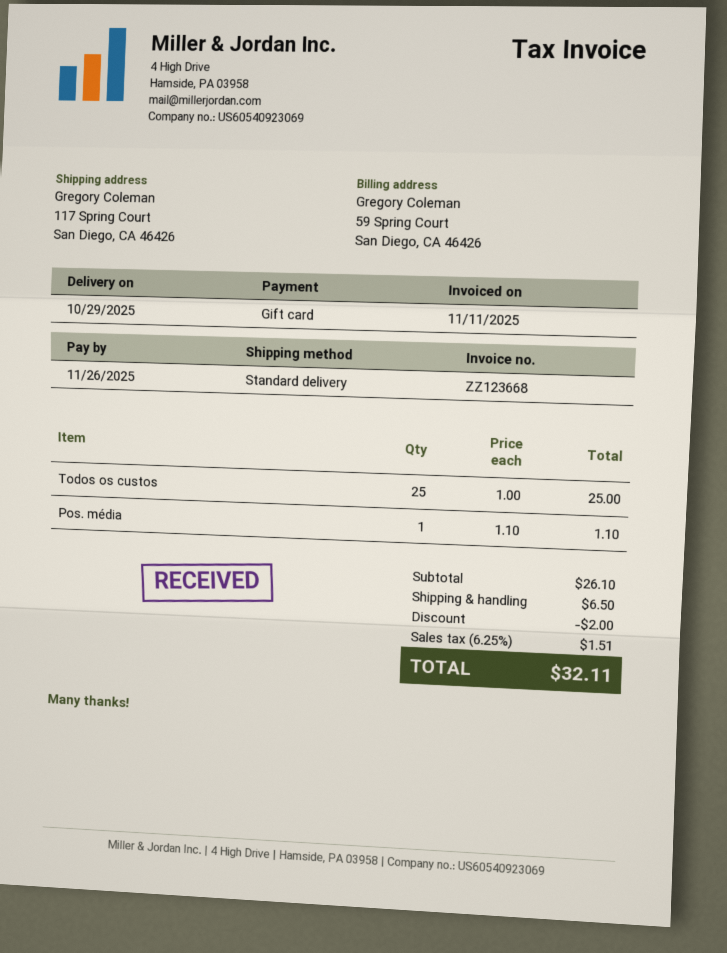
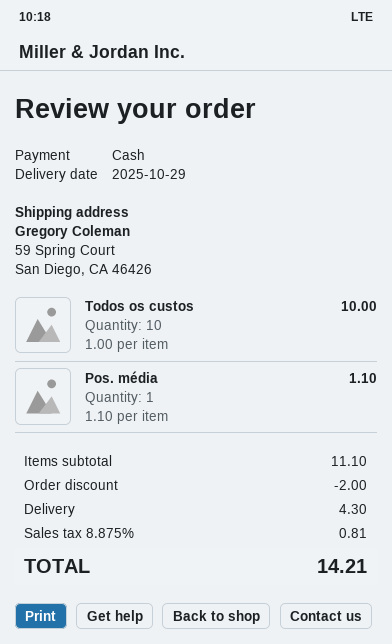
payment method: gift card -> cash
ship to: 117 Spring Court, San Diego, CA 46426 -> 59 Spring Court, San Diego, CA 46426
Todos os custos: 25 x 1.00 = 25.00 -> 10 x 1.00 = 10.00
subtotal: 26.10 -> 11.10
shipping: 6.50 -> 4.30
tax: 6.25% = 1.51 -> 8.875% = 0.81
total: 32.11 -> 14.21

